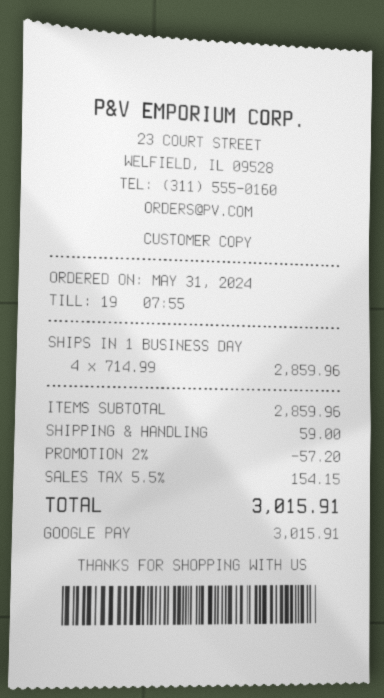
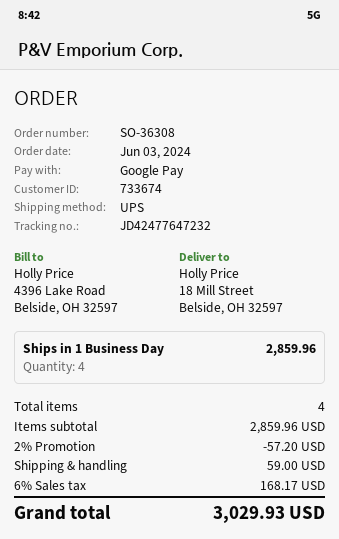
order date: 2024-05-31 -> 2024-06-03
tax: 5.5% = 154.15 -> 6% = 168.17
total: 3015.91 -> 3029.93

